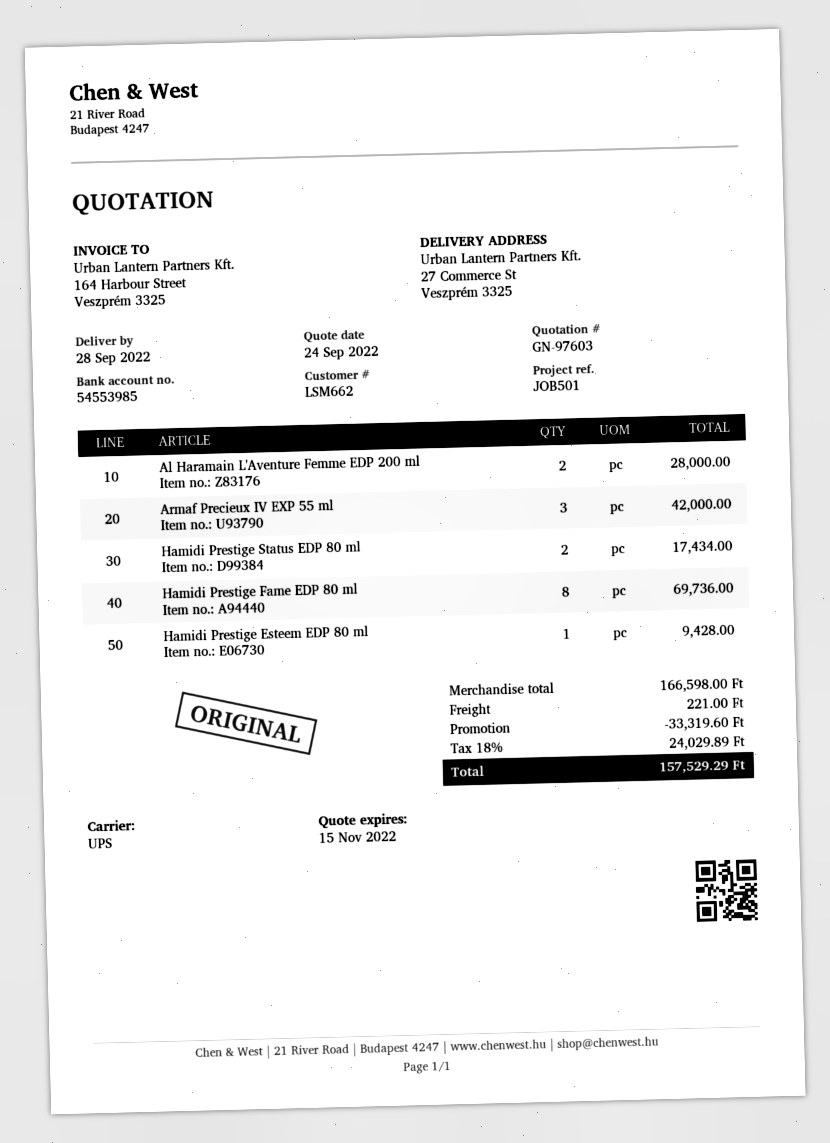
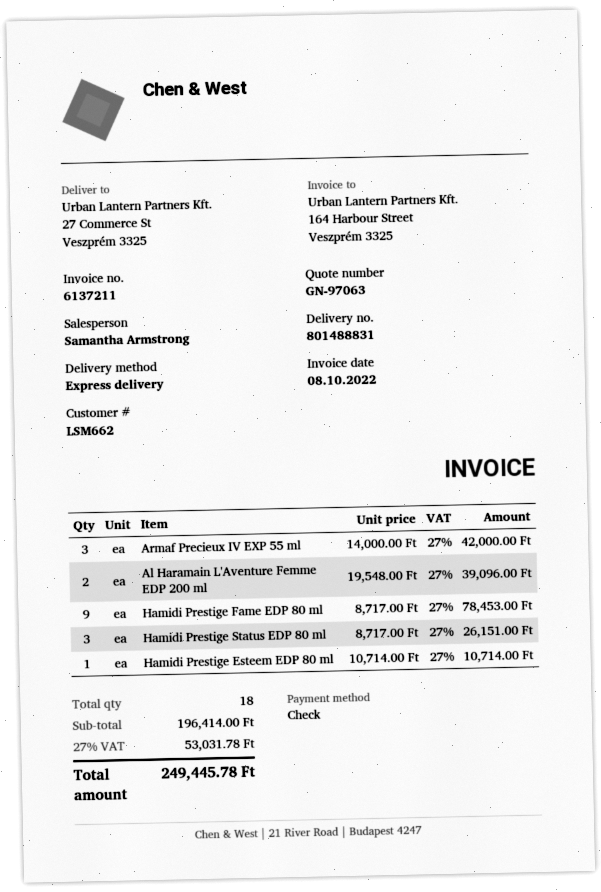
quote number: GN-97603 -> GN-97063
shipping method: UPS -> express
Al Haramain L'Aventure Femme EDP 200 ml: 2 for 28000.00 -> 2 for 39096.00
Hamidi Prestige Status EDP 80 ml: 2 for 17434.00 -> 3 for 26151.00
Hamidi Prestige Fame EDP 80 ml: 8 for 69736.00 -> 9 for 78453.00
Hamidi Prestige Esteem EDP 80 ml: 1 for 9428.00 -> 1 for 10714.00
subtotal: 166598.00 -> 196414.00
discount: 33319.60 -> none
shipping: 221.00 -> none
tax: 18% = 24029.89 -> 27% = 53031.78
total: 157529.29 -> 249445.78

